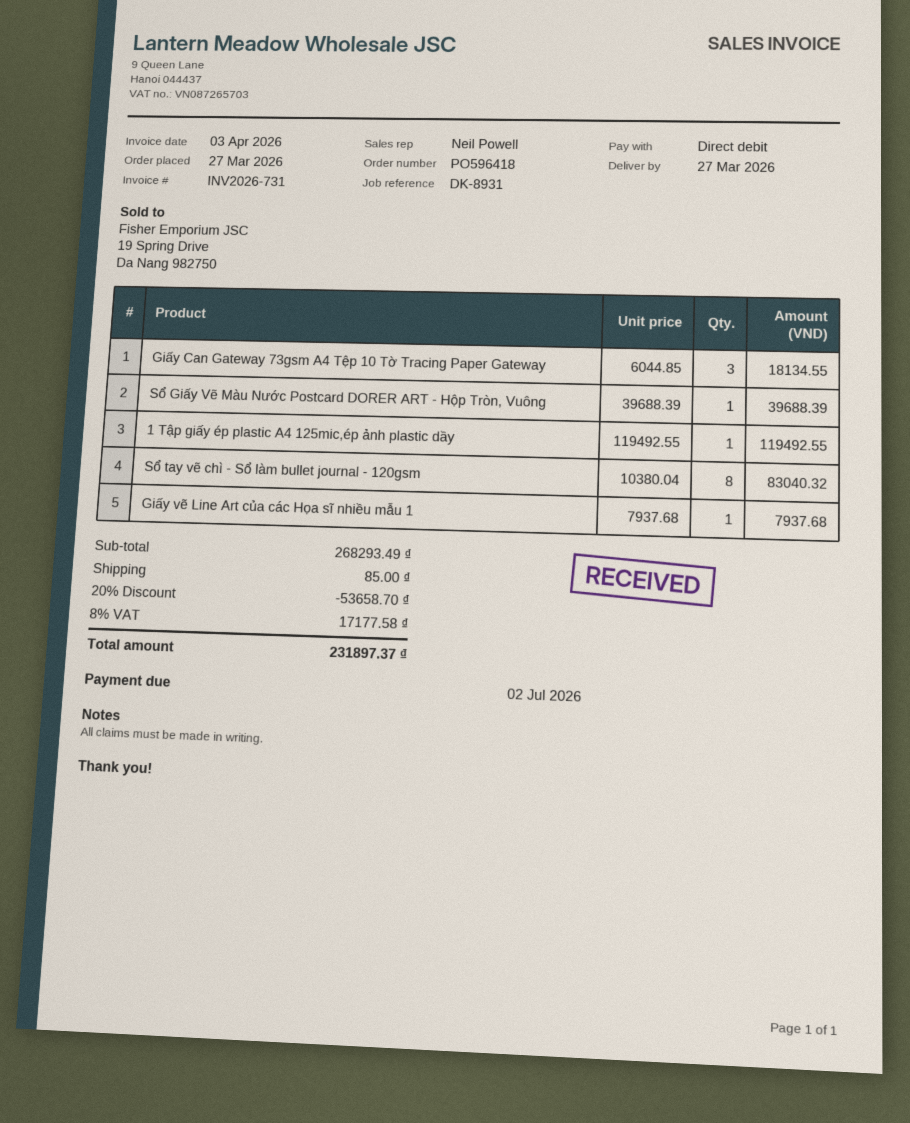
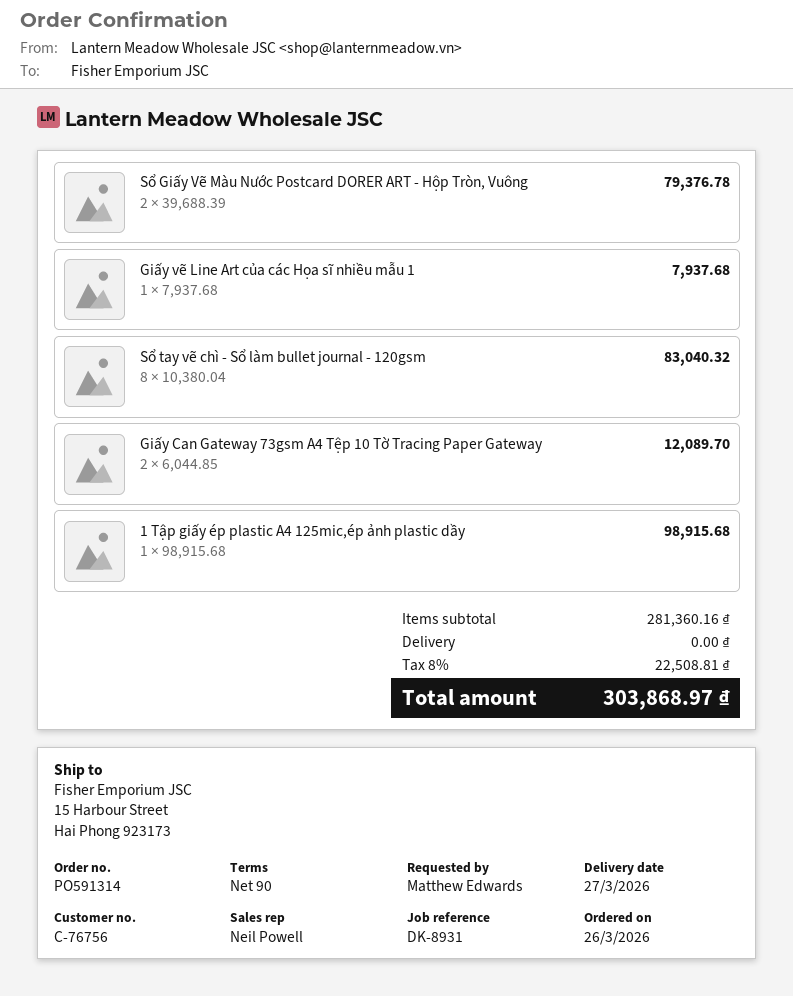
order number: PO596418 -> PO591314
order date: 2026-03-27 -> 2026-03-26
Giấy Can Gateway 73gsm A4 Tệp 10 Tờ Tracing Paper Gateway: 3 x 6044.85 = 18134.55 -> 2 x 6044.85 = 12089.70
Sổ Giấy Vẽ Màu Nước Postcard DORER ART - Hộp Tròn, Vuông: 1 x 39688.39 = 39688.39 -> 2 x 39688.39 = 79376.78
1 Tập giấy ép plastic A4 125mic,ép ảnh plastic dầy: 1 x 119492.55 = 119492.55 -> 1 x 98915.68 = 98915.68
subtotal: 268293.49 -> 281360.16
discount: 20% = 53658.70 -> none
shipping: 85.00 -> 0.00
tax: 8% = 17177.58 -> 8% = 22508.81
total: 231897.37 -> 303868.97

